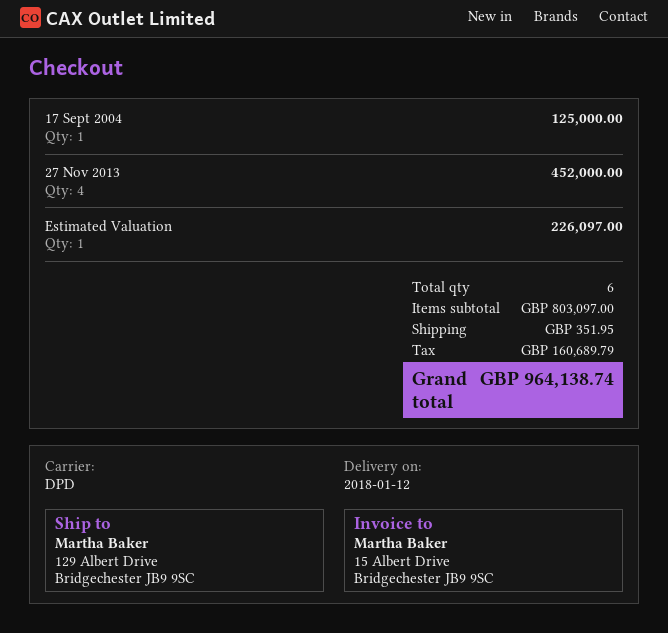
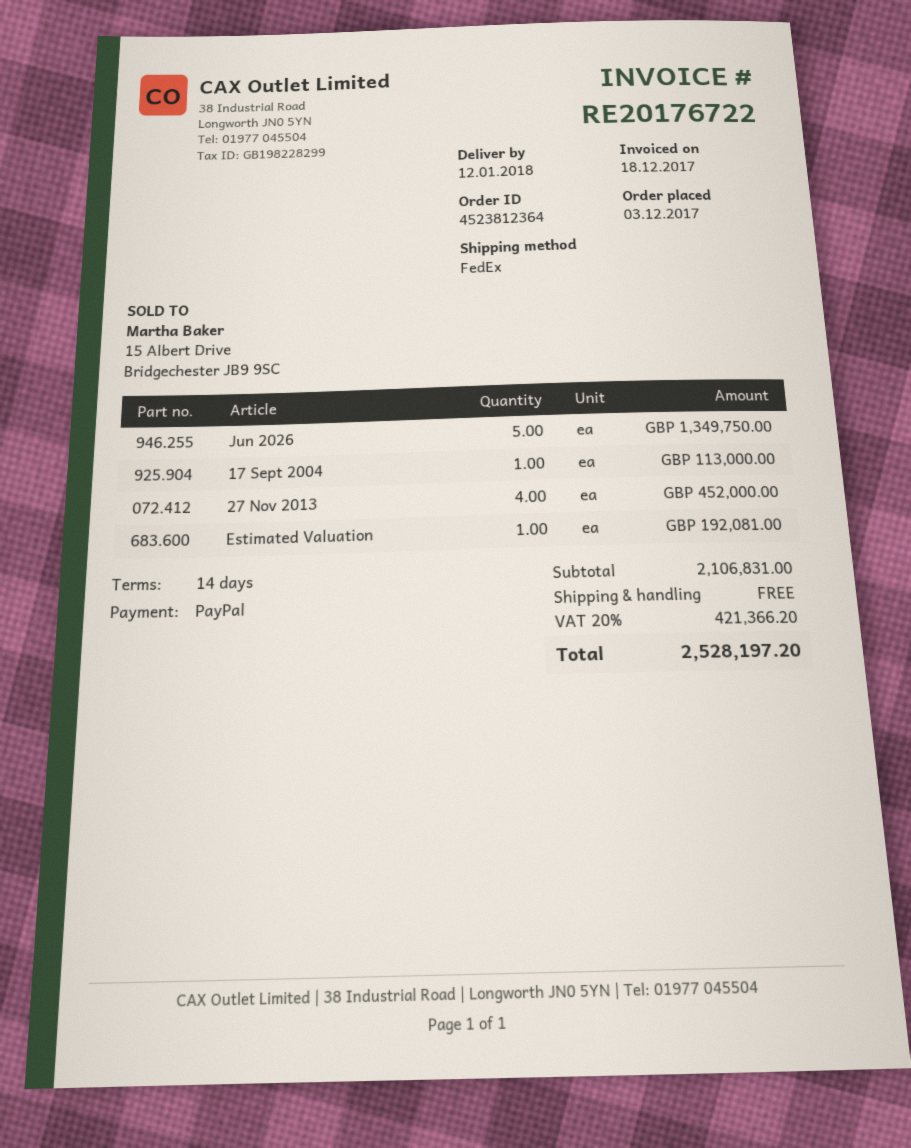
shipping method: DPD -> FedEx
17 Sept 2004: 1 for 125000.00 -> 1 for 113000.00
Estimated Valuation: 1 for 226097.00 -> 1 for 192081.00
Jun 2026: none -> 5 for 1349750.00
subtotal: 803097.00 -> 2106831.00
shipping: 351.95 -> 0.00
tax: 160689.79 -> 421366.20
total: 964138.74 -> 2528197.20

